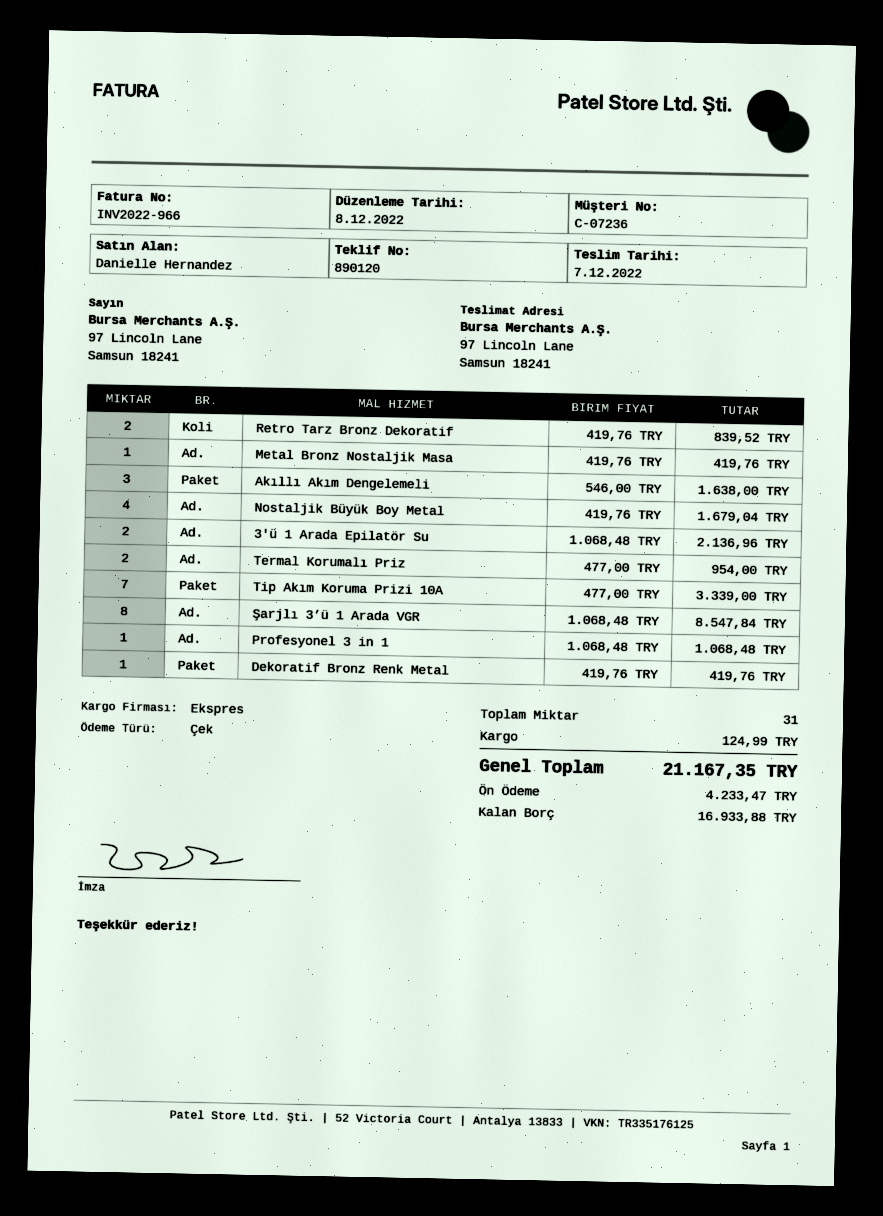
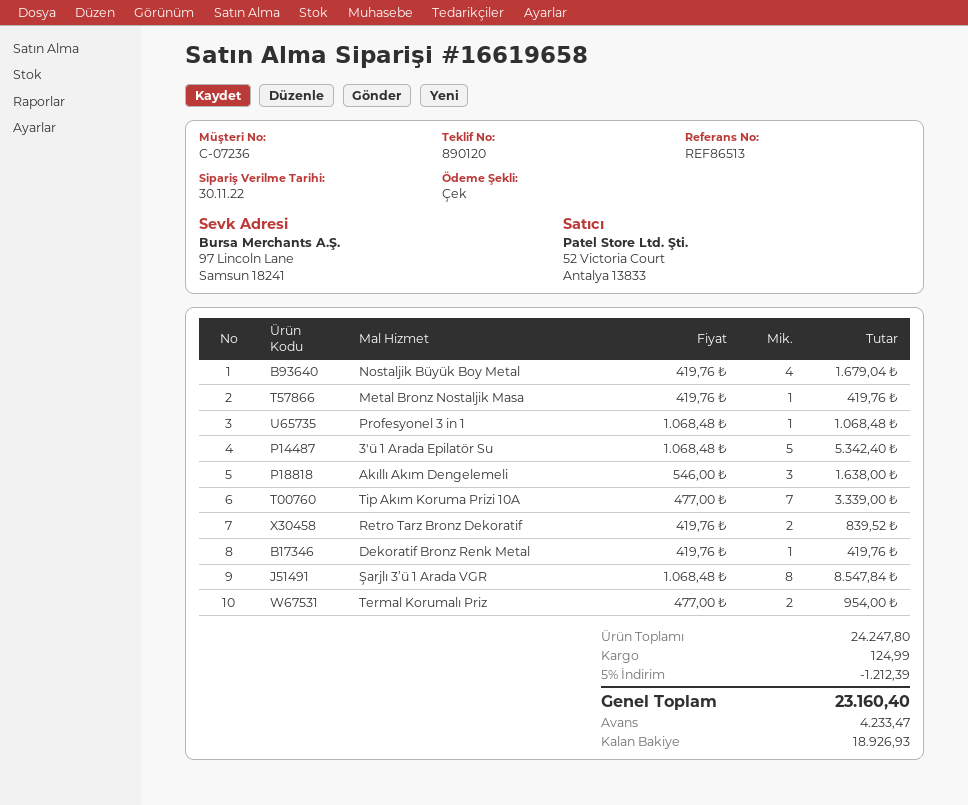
3'ü 1 Arada Epilatör Su: 2 x 1068.48 = 2136.96 -> 5 x 1068.48 = 5342.40
discount: none -> 5% = 1212.39
total: 21167.35 -> 23160.40
balance: 16933.88 -> 18926.93

